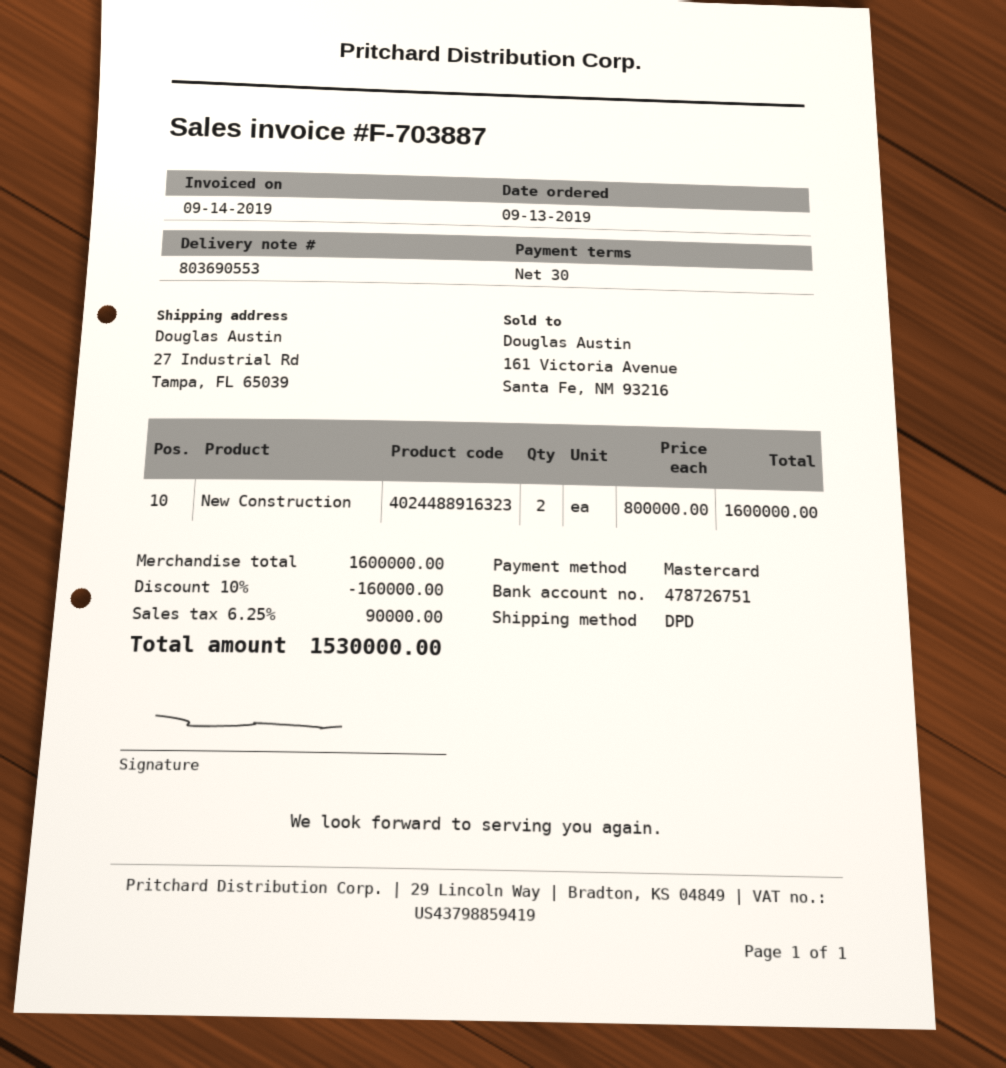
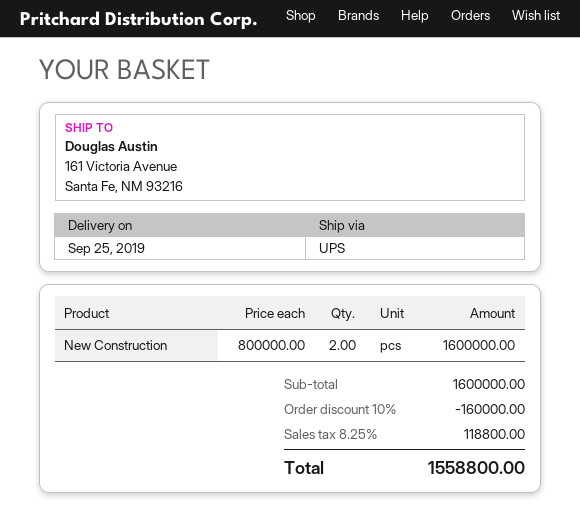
shipping method: DPD -> UPS
ship to: 27 Industrial Rd, Tampa, FL 65039 -> 161 Victoria Avenue, Santa Fe, NM 93216
tax: 6.25% = 90000.00 -> 8.25% = 118800.00
total: 1530000.00 -> 1558800.00

